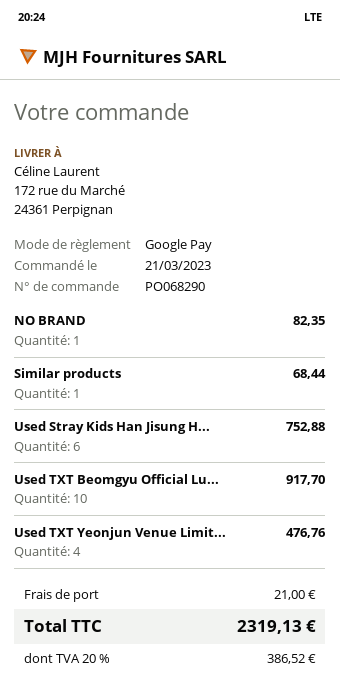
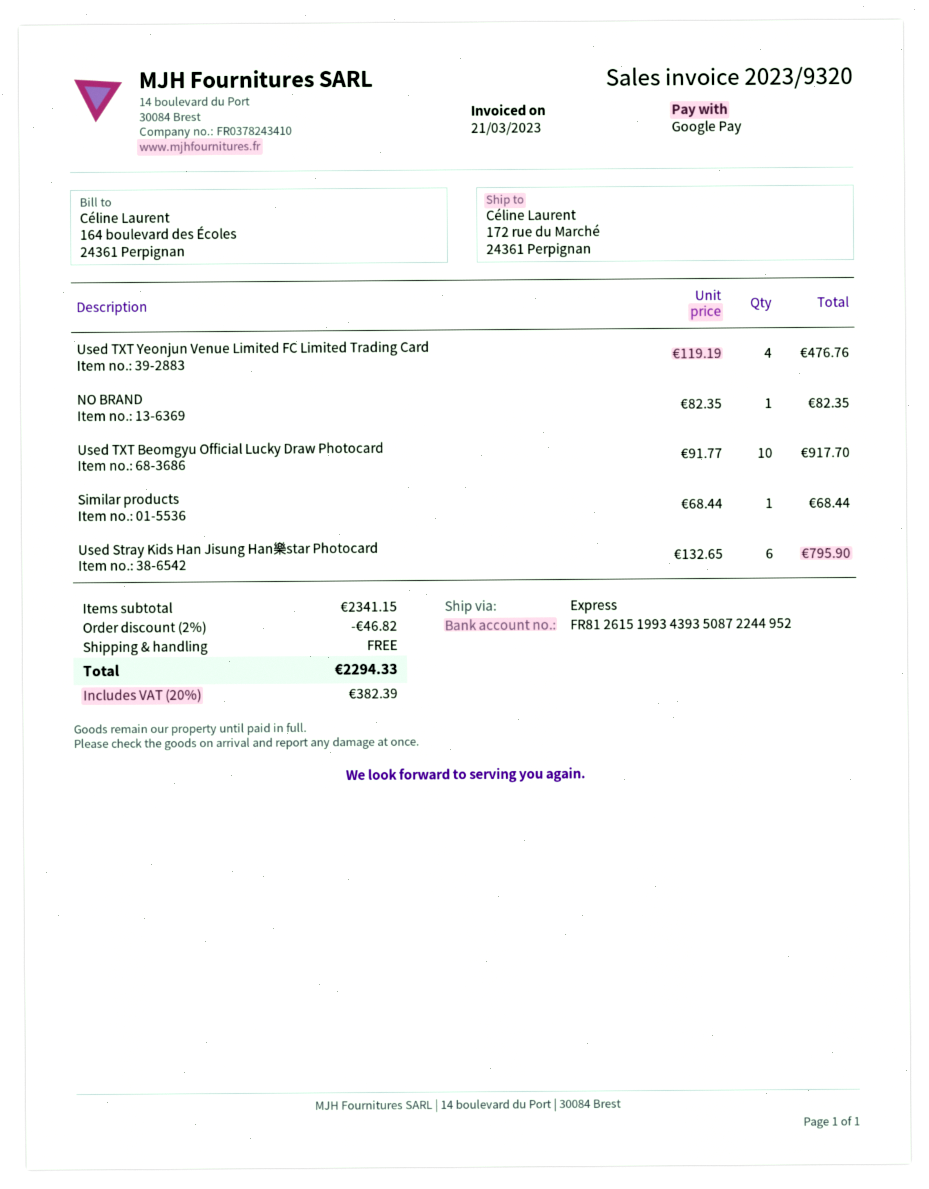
Used Stray Kids Han Jisung H...: 6 for 752.88 -> 6 for 795.90
discount: none -> 2% = 46.82
shipping: 21.00 -> 0.00
tax: 20% = 386.52 -> 20% = 382.39
total: 2319.13 -> 2294.33

